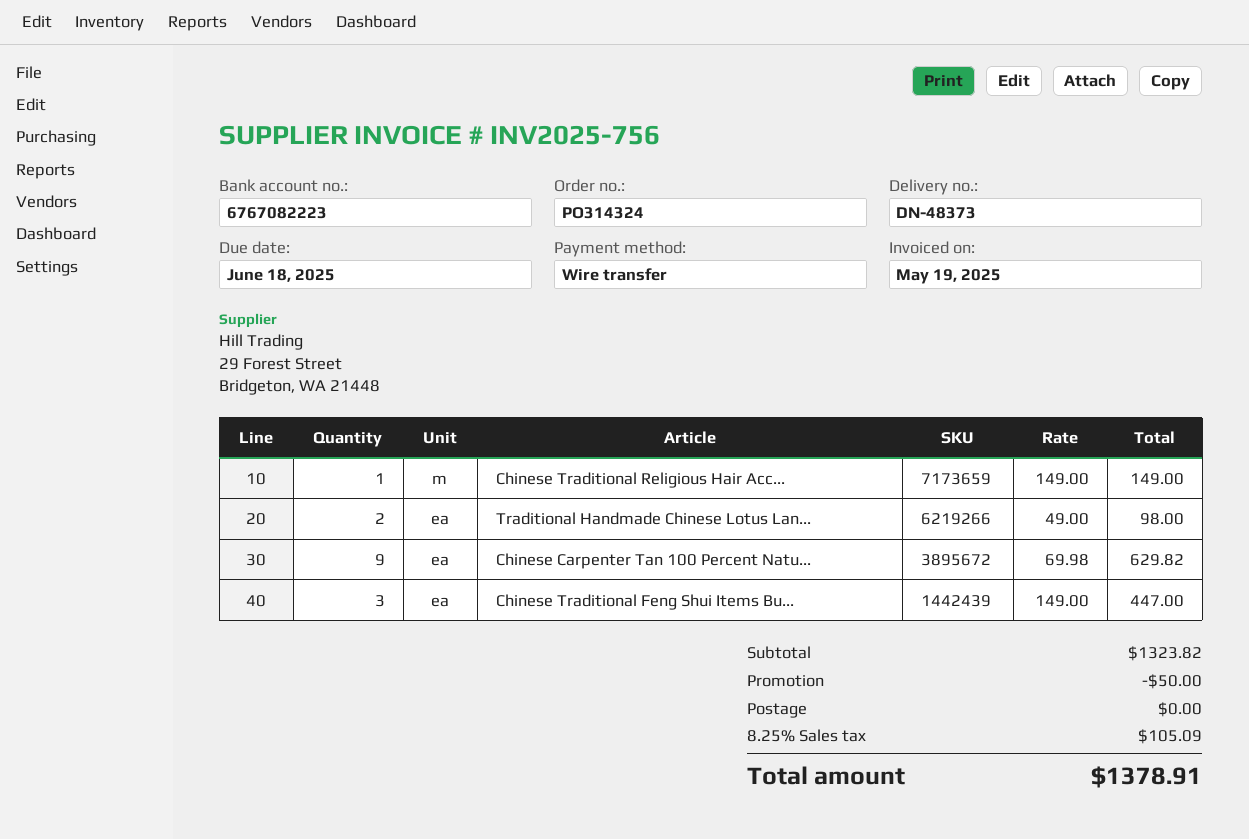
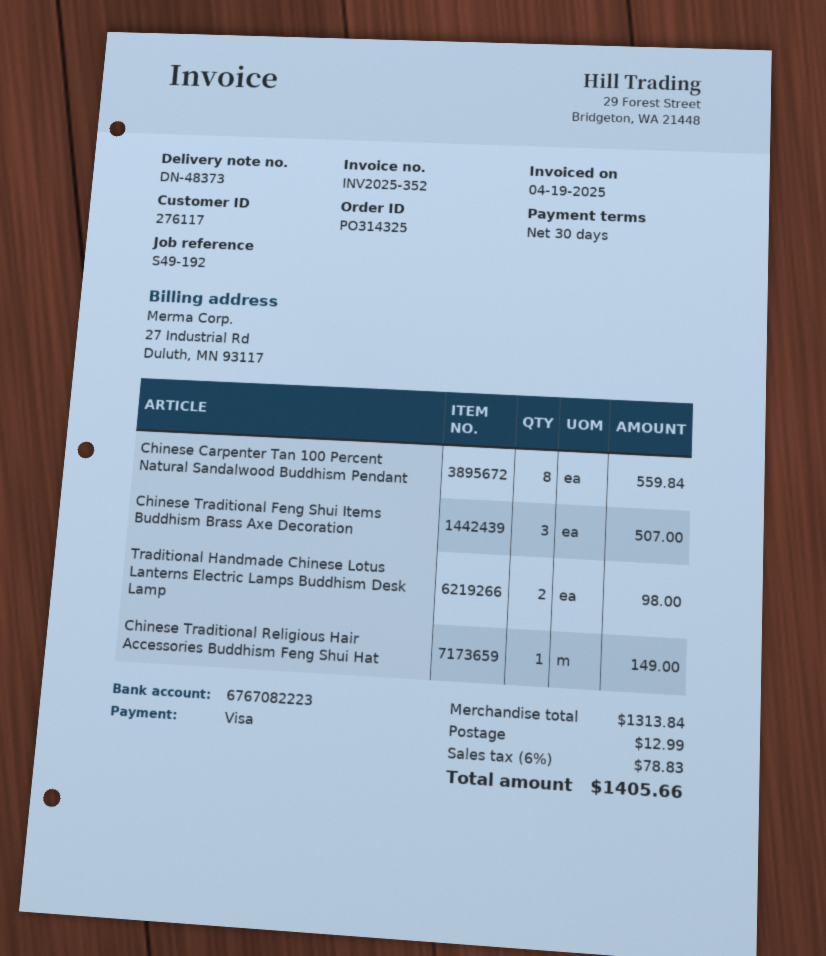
order number: PO314324 -> PO314325
invoice number: INV2025-756 -> INV2025-352
invoice date: 2025-05-19 -> 2025-04-19
payment method: bank transfer -> Visa
Chinese Carpenter Tan 100 Percent Natu...: 9 for 629.82 -> 8 for 559.84
Chinese Traditional Feng Shui Items Bu...: 3 for 447.00 -> 3 for 507.00
subtotal: 1323.82 -> 1313.84
discount: 50.00 -> none
shipping: 0.00 -> 12.99
tax: 8.25% = 105.09 -> 6% = 78.83
total: 1378.91 -> 1405.66

